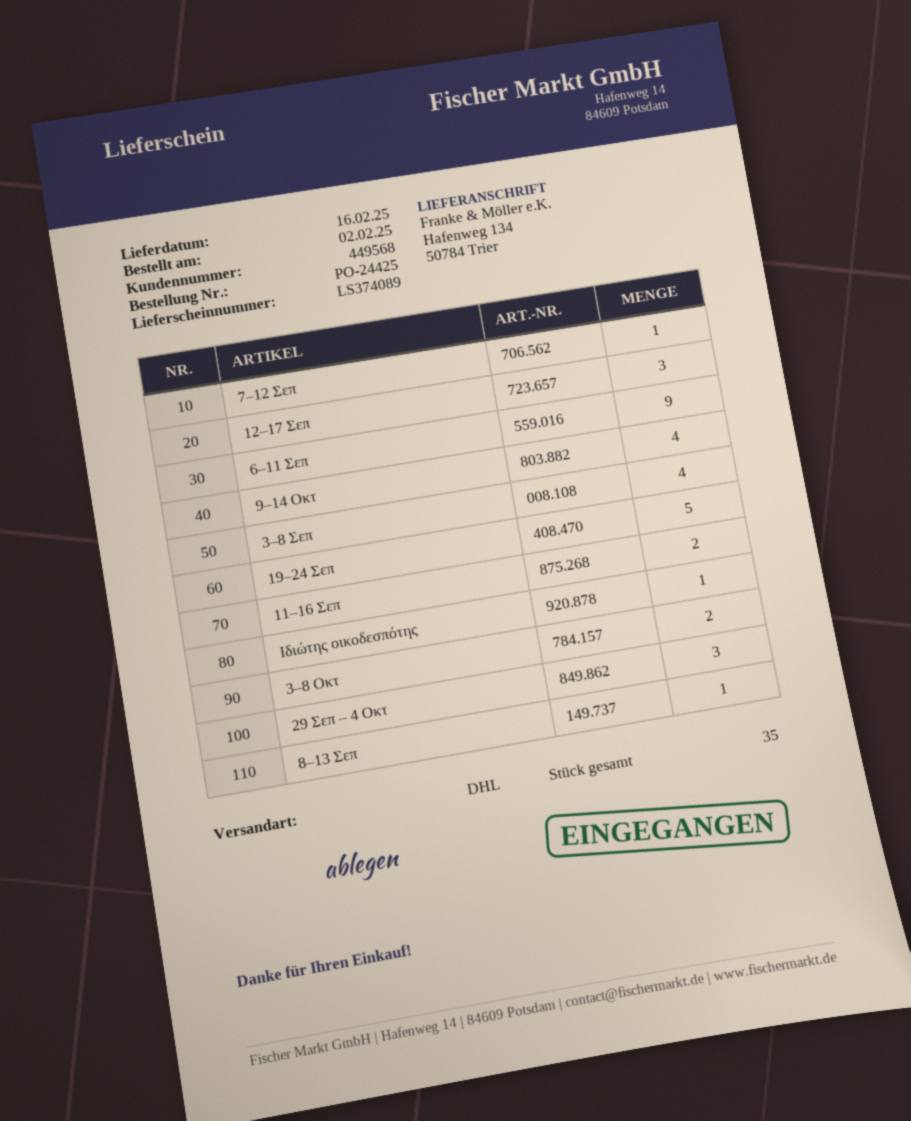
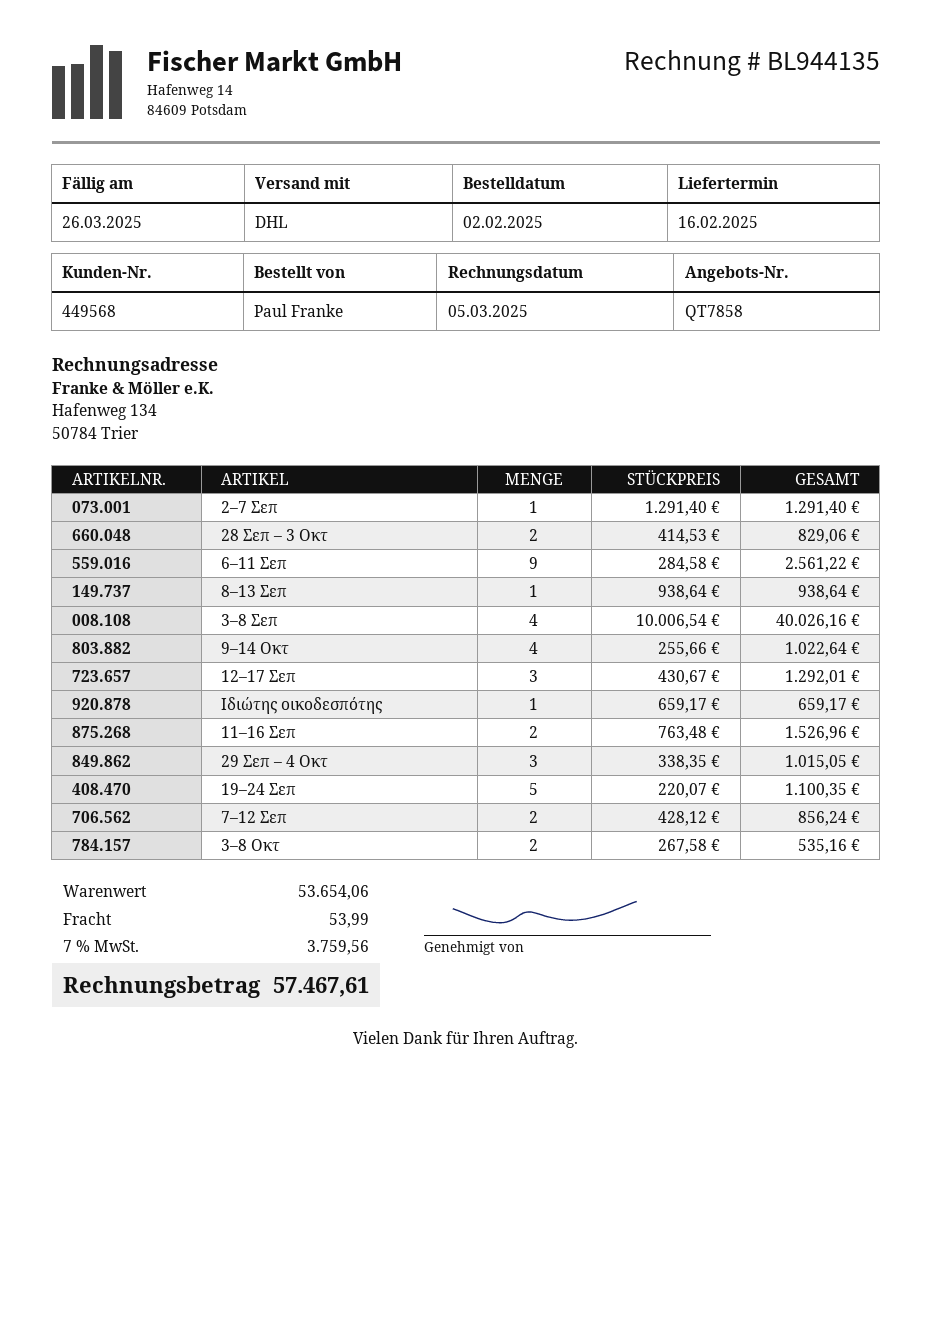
7–12 Σεπ: 1 -> 2
2–7 Σεπ: none -> 1
28 Σεπ – 3 Οκτ: none -> 2

